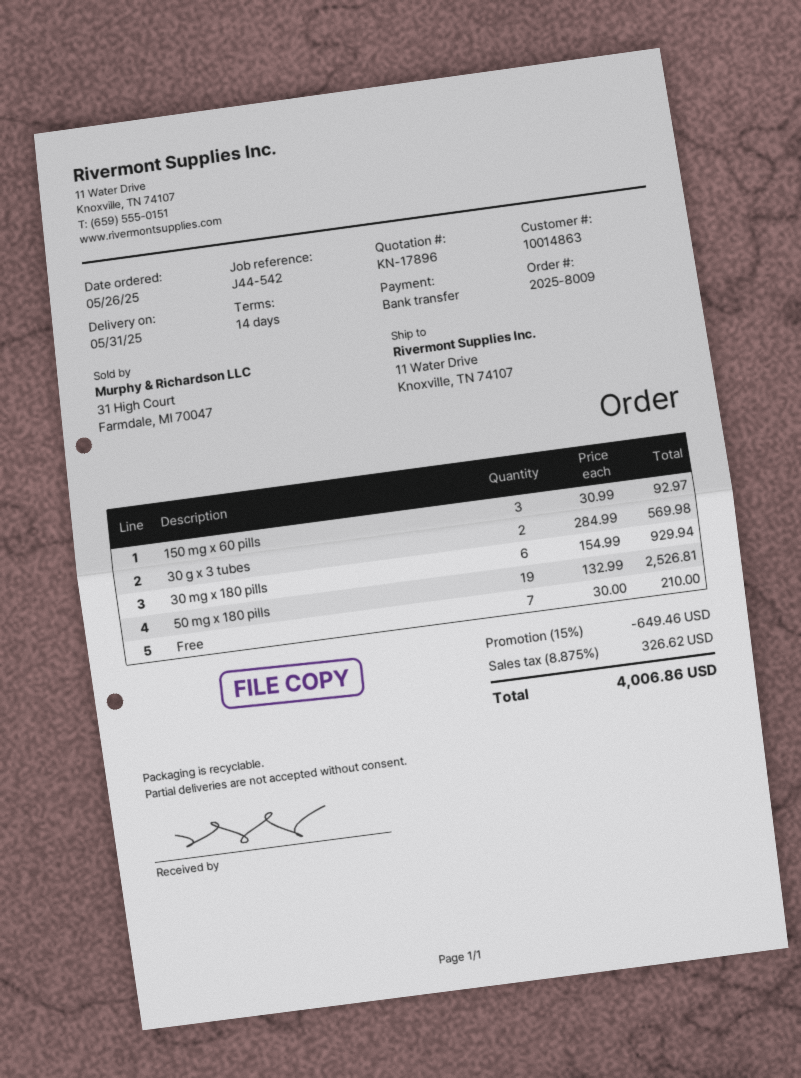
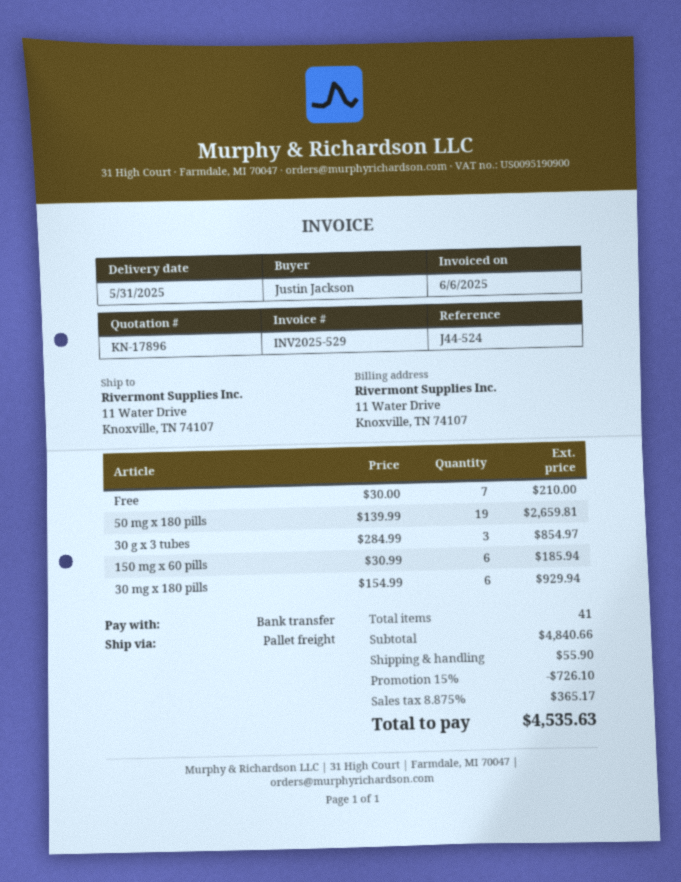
reference: J44-542 -> J44-524
150 mg x 60 pills: 3 x 30.99 = 92.97 -> 6 x 30.99 = 185.94
30 g x 3 tubes: 2 x 284.99 = 569.98 -> 3 x 284.99 = 854.97
50 mg x 180 pills: 19 x 132.99 = 2526.81 -> 19 x 139.99 = 2659.81
discount: 15% = 649.46 -> 15% = 726.10
shipping: none -> 55.90
tax: 8.875% = 326.62 -> 8.875% = 365.17
total: 4006.86 -> 4535.63

